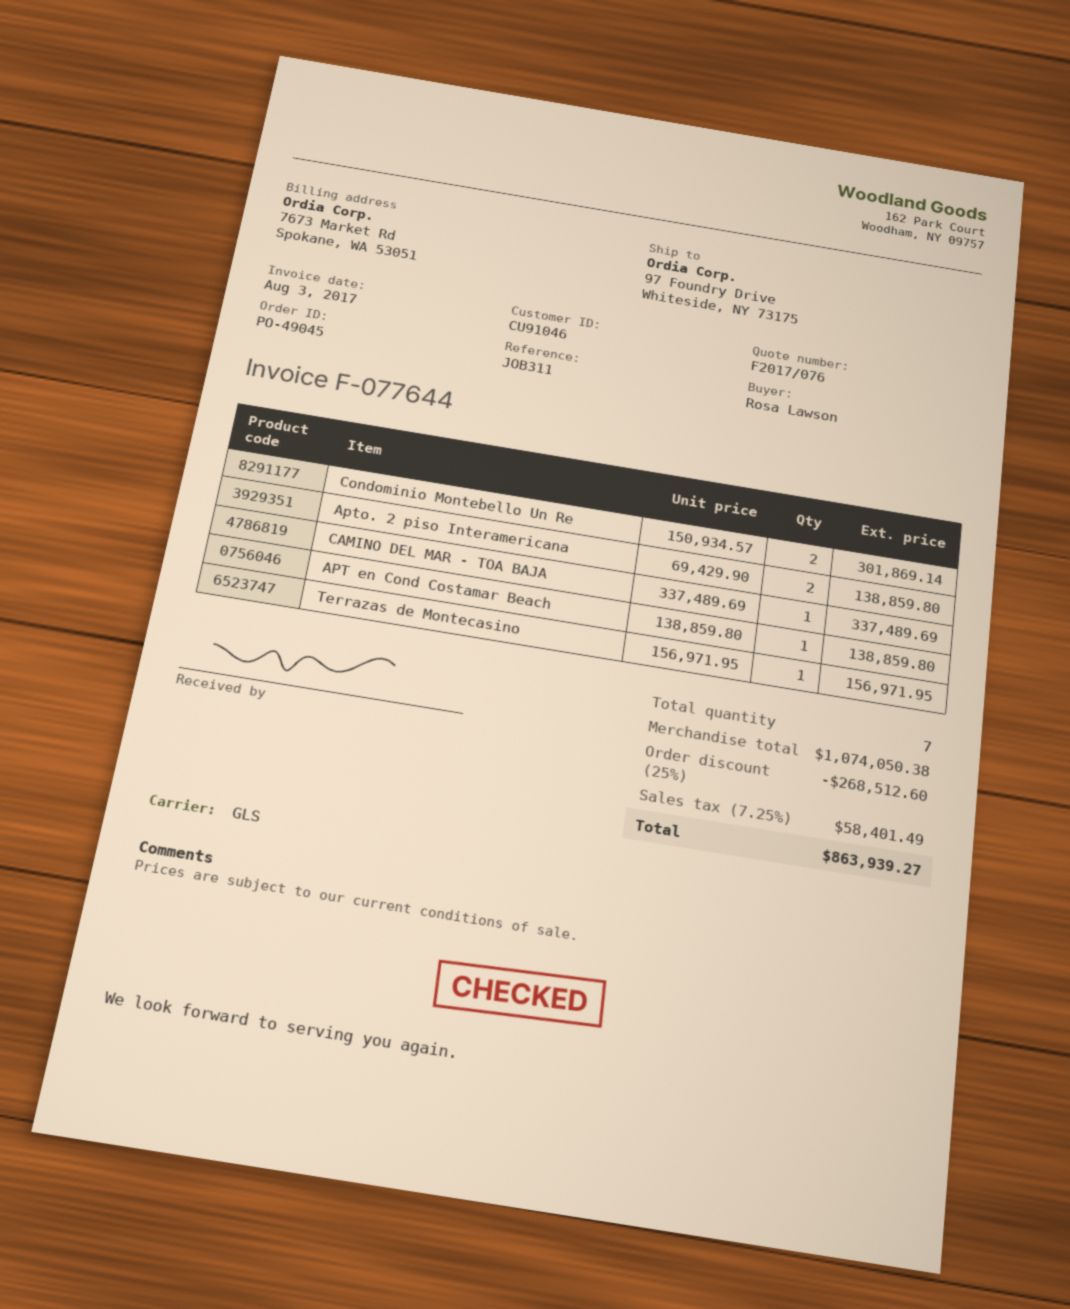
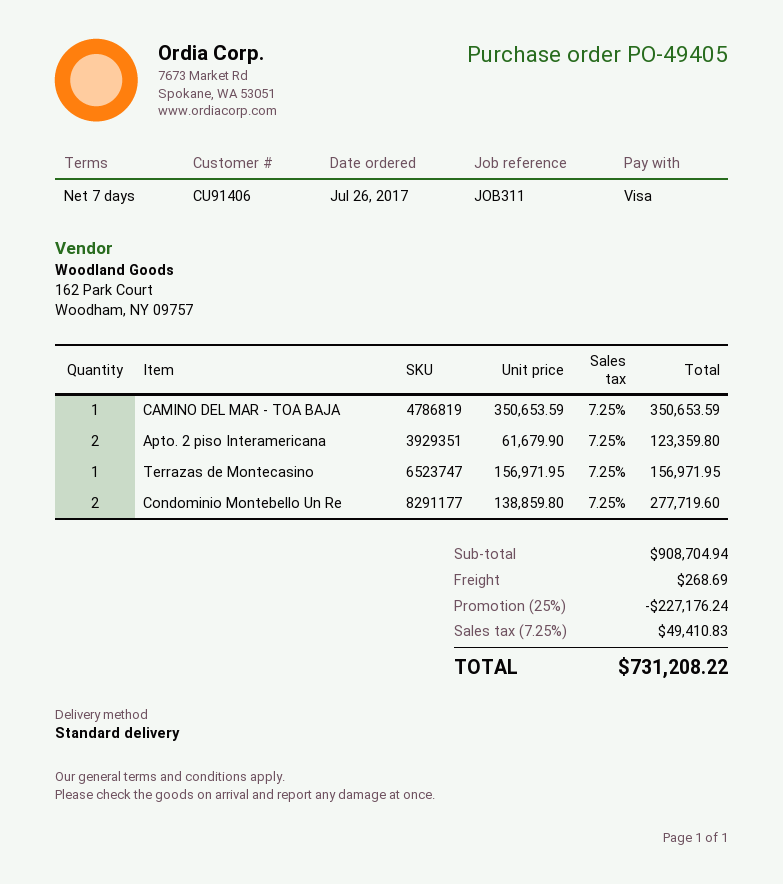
order number: PO-49045 -> PO-49405
customer number: CU91046 -> CU91406
shipping method: GLS -> standard
Condominio Montebello Un Re: 2 x 150934.57 = 301869.14 -> 2 x 138859.80 = 277719.60
Apto. 2 piso Interamericana: 2 x 69429.90 = 138859.80 -> 2 x 61679.90 = 123359.80
CAMINO DEL MAR - TOA BAJA: 1 x 337489.69 = 337489.69 -> 1 x 350653.59 = 350653.59
APT en Cond Costamar Beach: 1 x 138859.80 = 138859.80 -> none
subtotal: 1074050.38 -> 908704.94
discount: 25% = 268512.60 -> 25% = 227176.24
shipping: none -> 268.69
tax: 7.25% = 58401.49 -> 7.25% = 49410.83
total: 863939.27 -> 731208.22

